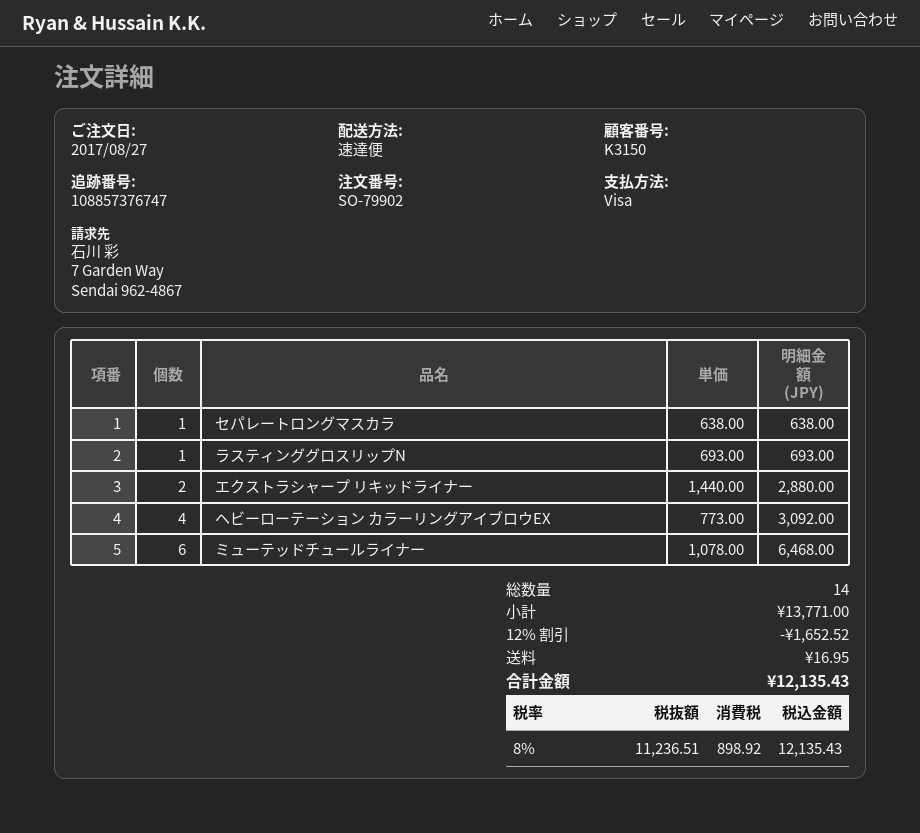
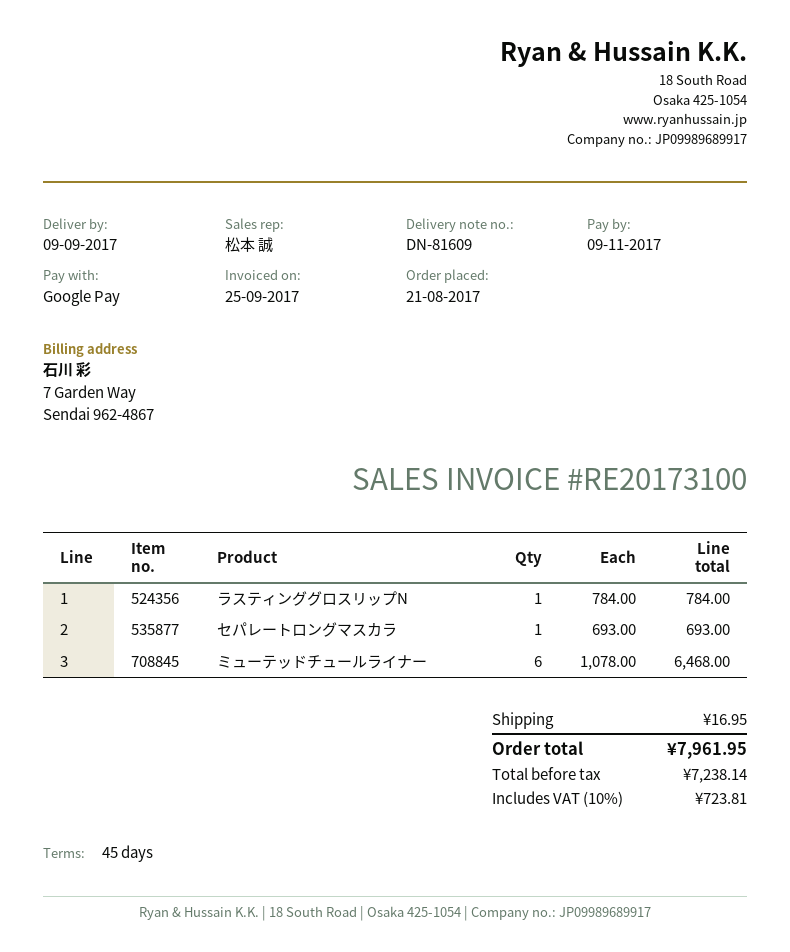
order date: 2017-08-27 -> 2017-08-21
payment method: Visa -> Google Pay
セパレートロングマスカラ: 1 x 638.00 = 638.00 -> 1 x 693.00 = 693.00
ラスティンググロスリップN: 1 x 693.00 = 693.00 -> 1 x 784.00 = 784.00
エクストラシャープ リキッドライナー: 2 x 1440.00 = 2880.00 -> none
ヘビーローテーション カラーリングアイブロウEX: 4 x 773.00 = 3092.00 -> none
discount: 12% = 1652.52 -> none
net: 11236.51 -> 7238.14
tax: 8% = 898.92 -> 10% = 723.81
total: 12135.43 -> 7961.95

